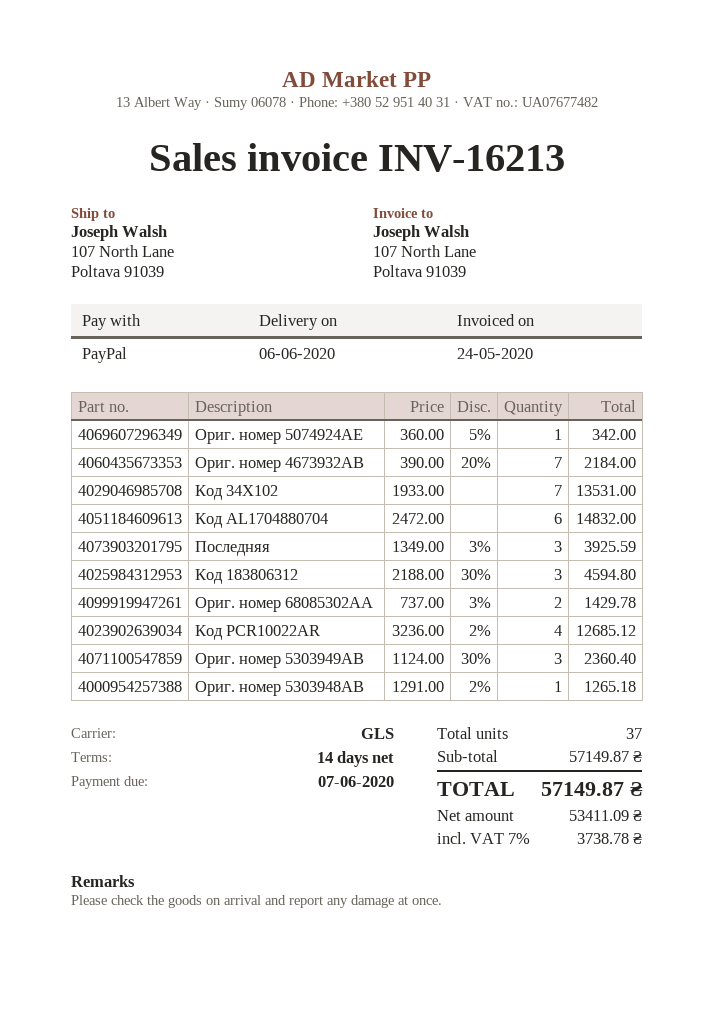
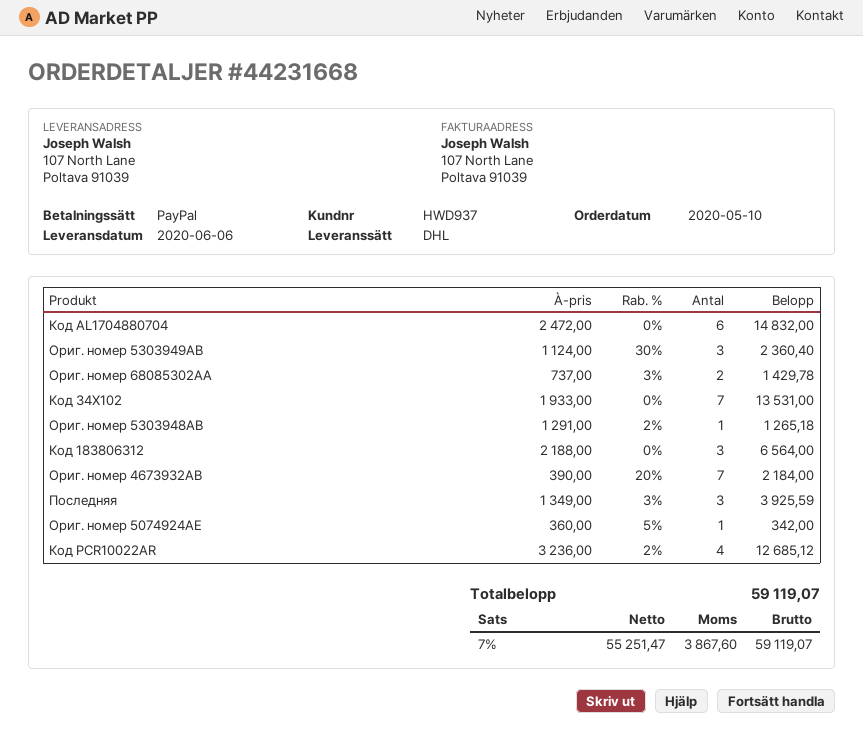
shipping method: GLS -> DHL
Код 183806312: 3 x 2188.00 - 30% = 4594.80 -> 3 x 2188.00 = 6564.00
net: 53411.09 -> 55251.47
tax: 7% = 3738.78 -> 7% = 3867.60
total: 57149.87 -> 59119.07

